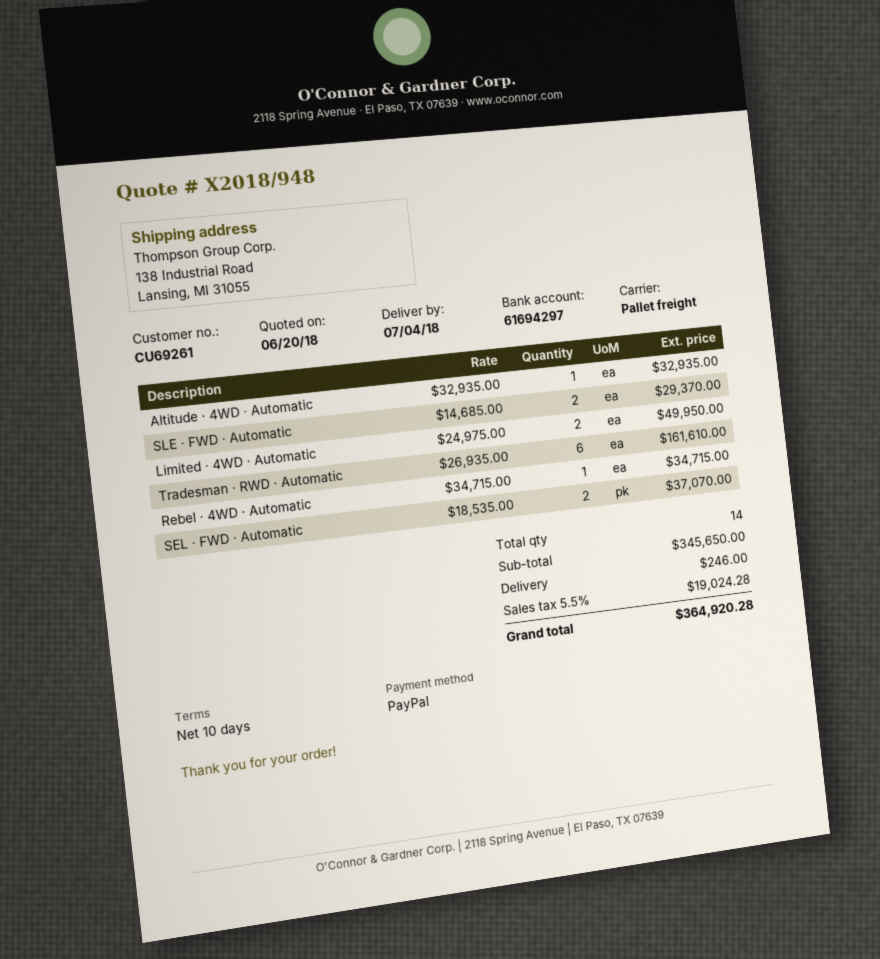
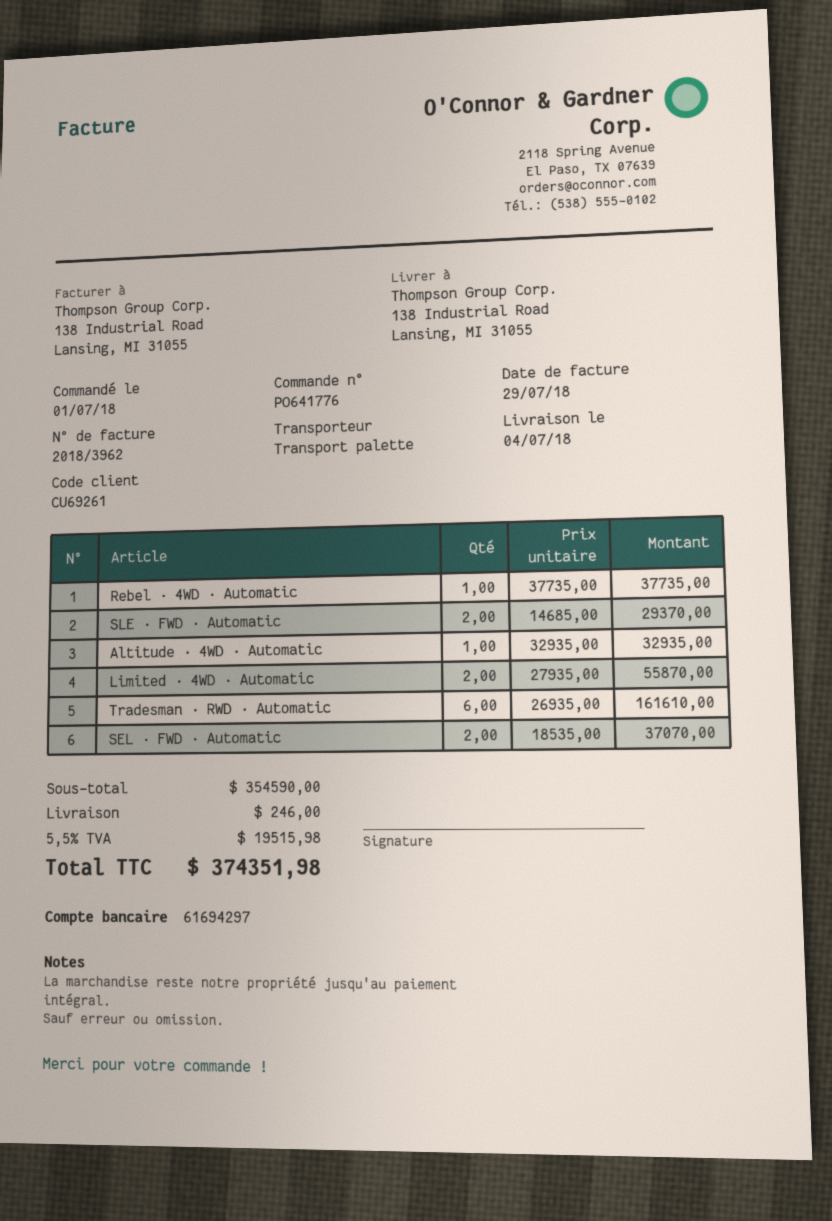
Limited · 4WD · Automatic: 2 x 24975.00 = 49950.00 -> 2 x 27935.00 = 55870.00
Rebel · 4WD · Automatic: 1 x 34715.00 = 34715.00 -> 1 x 37735.00 = 37735.00
subtotal: 345650.00 -> 354590.00
tax: 5.5% = 19024.28 -> 5.5% = 19515.98
total: 364920.28 -> 374351.98

